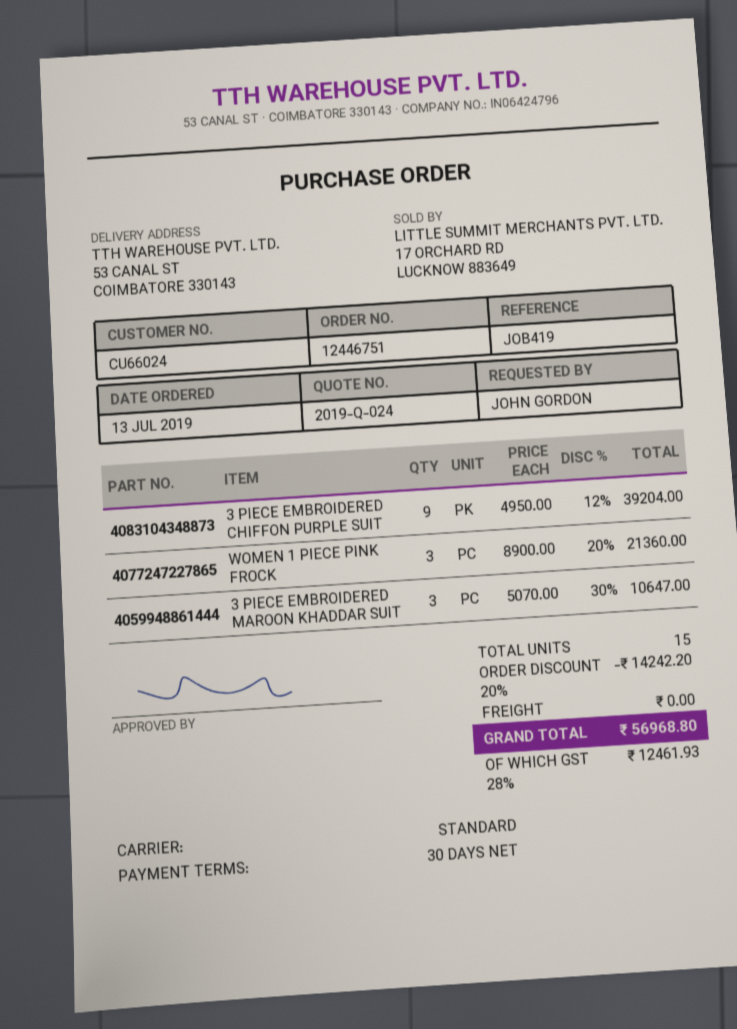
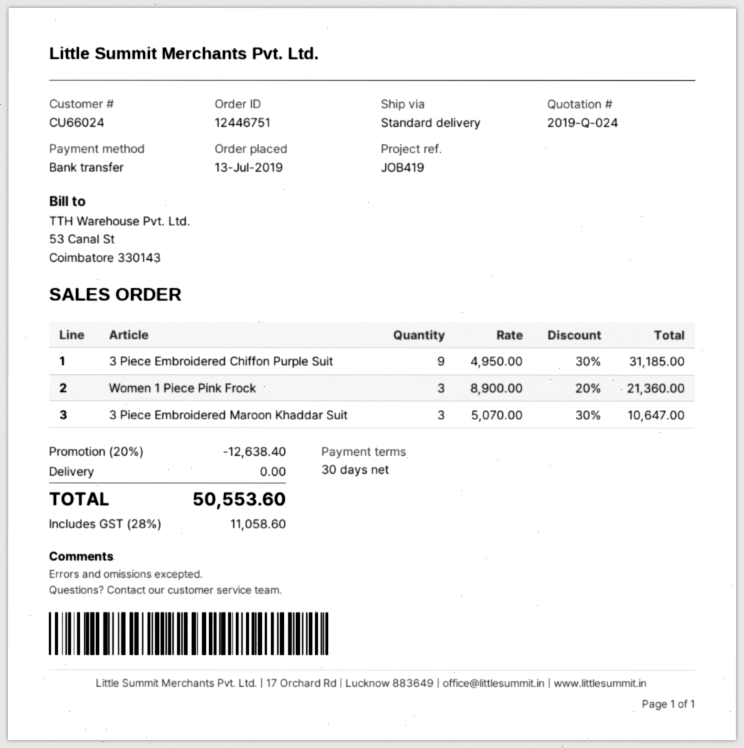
3 PIECE EMBROIDERED CHIFFON PURPLE SUIT: 9 x 4950.00 - 12% = 39204.00 -> 9 x 4950.00 - 30% = 31185.00
discount: 20% = 14242.20 -> 20% = 12638.40
tax: 28% = 12461.93 -> 28% = 11058.60
total: 56968.80 -> 50553.60

